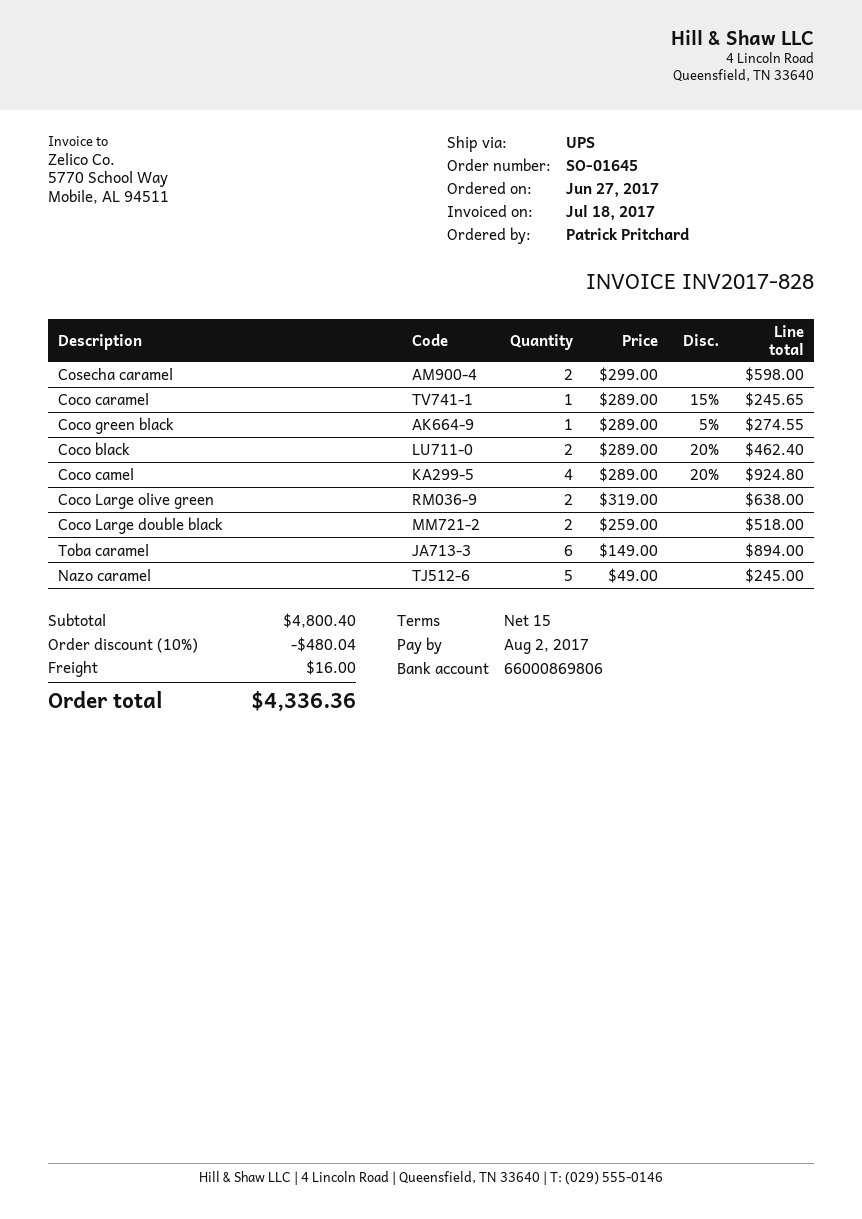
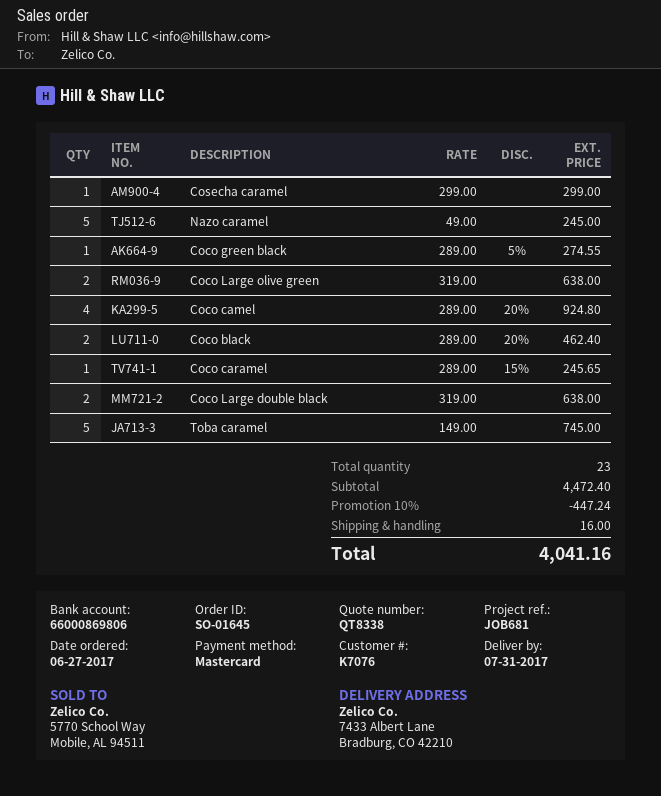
Cosecha caramel: 2 x 299.00 = 598.00 -> 1 x 299.00 = 299.00
Coco Large double black: 2 x 259.00 = 518.00 -> 2 x 319.00 = 638.00
Toba caramel: 6 x 149.00 = 894.00 -> 5 x 149.00 = 745.00
subtotal: 4800.40 -> 4472.40
discount: 10% = 480.04 -> 10% = 447.24
total: 4336.36 -> 4041.16

